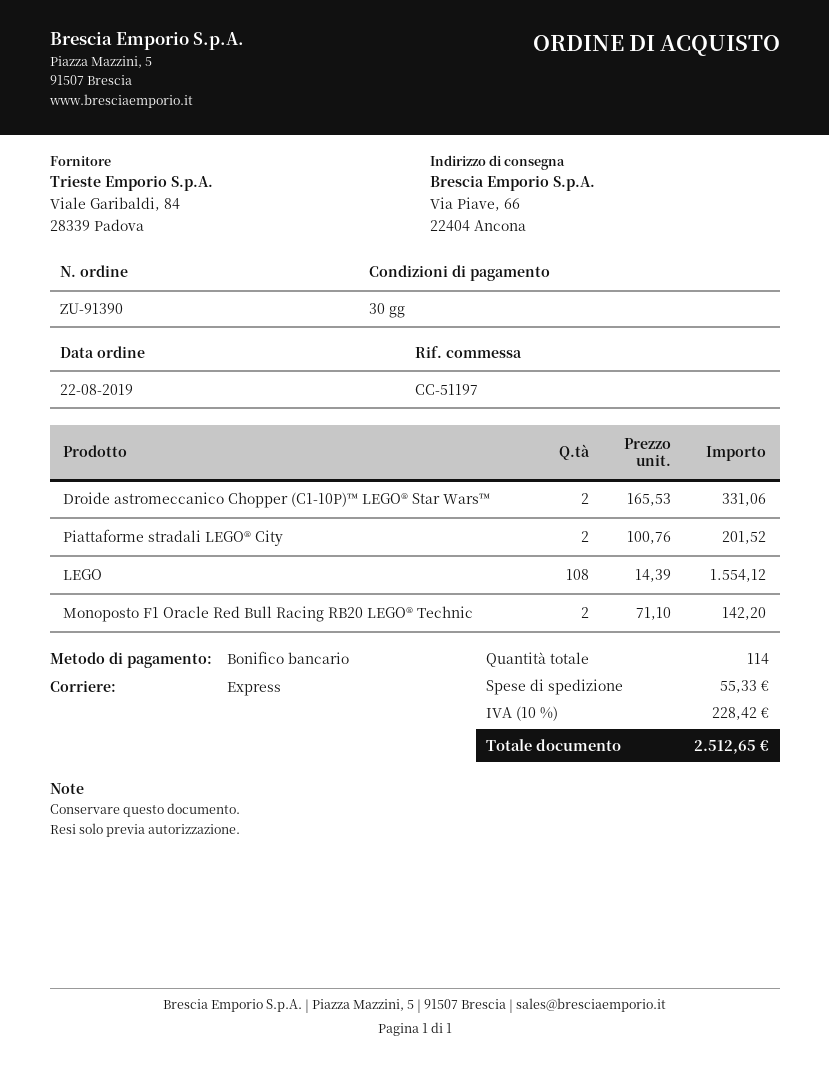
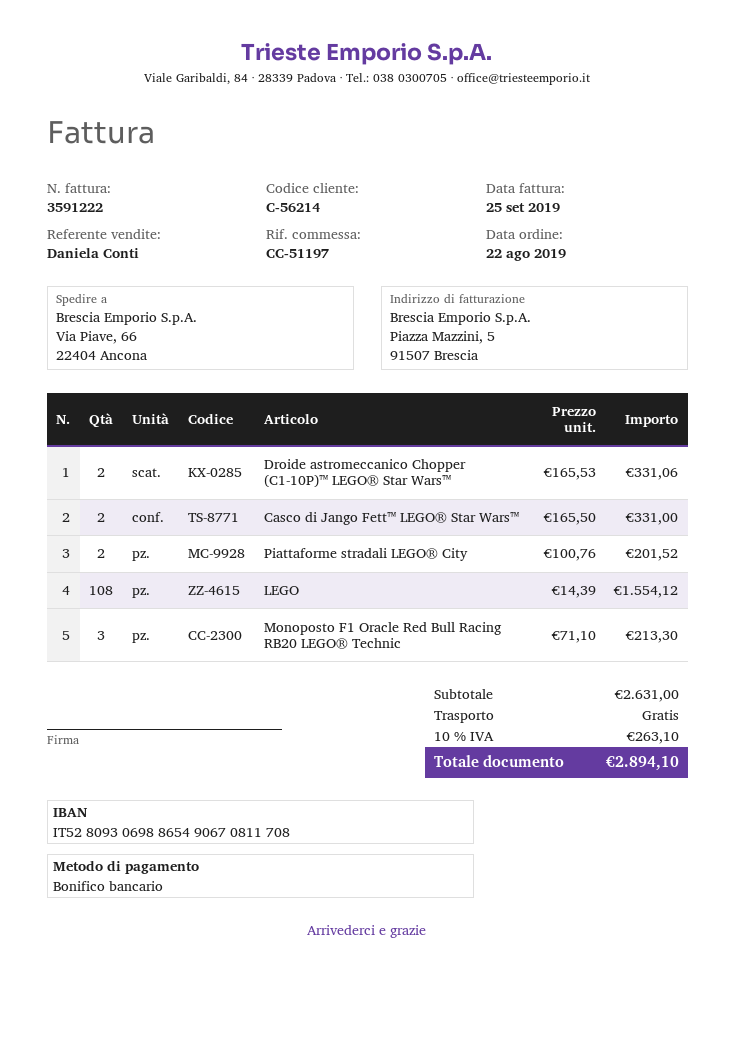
Monoposto F1 Oracle Red Bull Racing RB20 LEGO® Technic: 2 x 71.10 = 142.20 -> 3 x 71.10 = 213.30
Casco di Jango Fett™ LEGO® Star Wars™: none -> 2 x 165.50 = 331.00
shipping: 55.33 -> 0.00
tax: 10% = 228.42 -> 10% = 263.10
total: 2512.65 -> 2894.10

